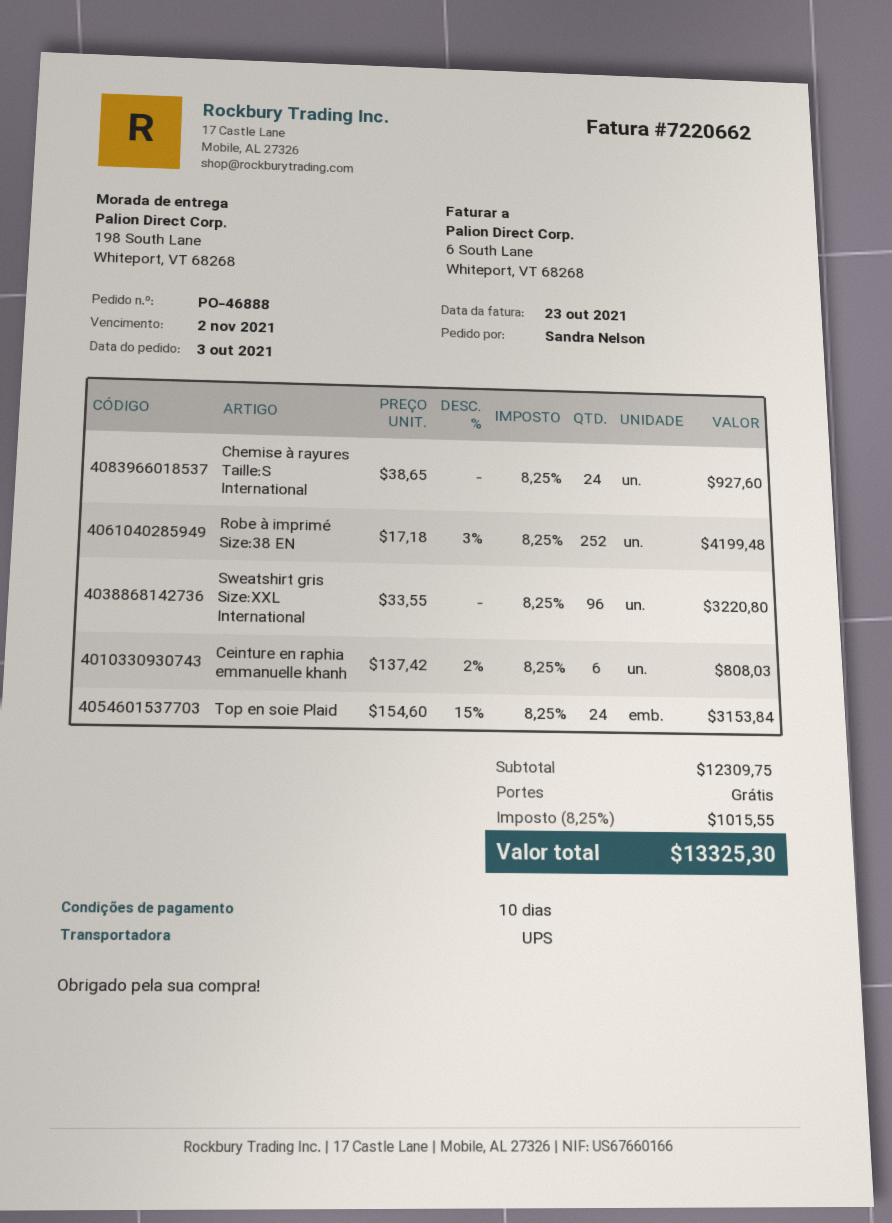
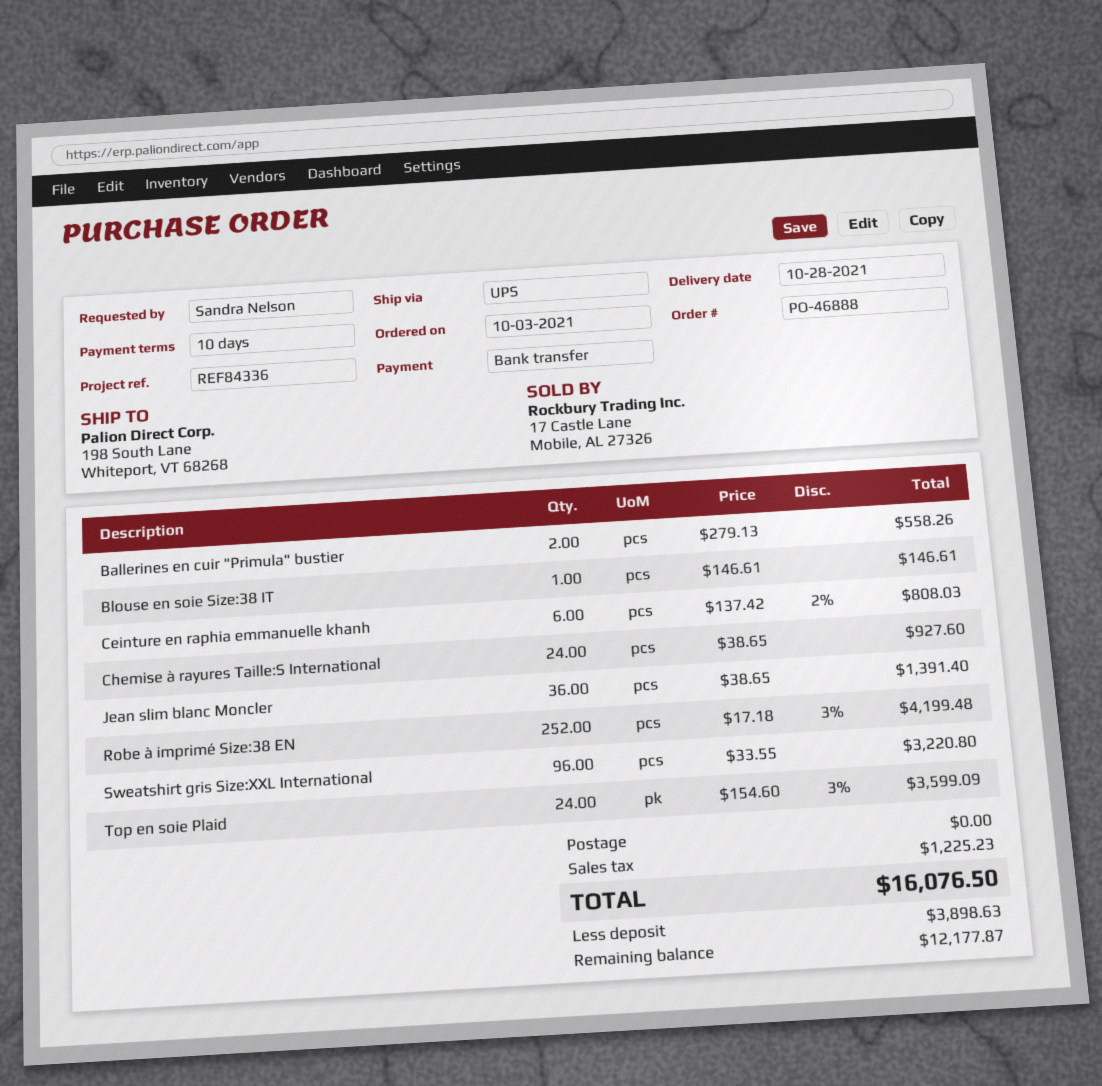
Top en soie Plaid: 24 x 154.60 - 15% = 3153.84 -> 24 x 154.60 - 3% = 3599.09
Ballerines en cuir "Primula" bustier: none -> 2 x 279.13 = 558.26
Blouse en soie Size:38 IT: none -> 1 x 146.61 = 146.61
Jean slim blanc Moncler: none -> 36 x 38.65 = 1391.40
tax: 1015.55 -> 1225.23
total: 13325.30 -> 16076.50

